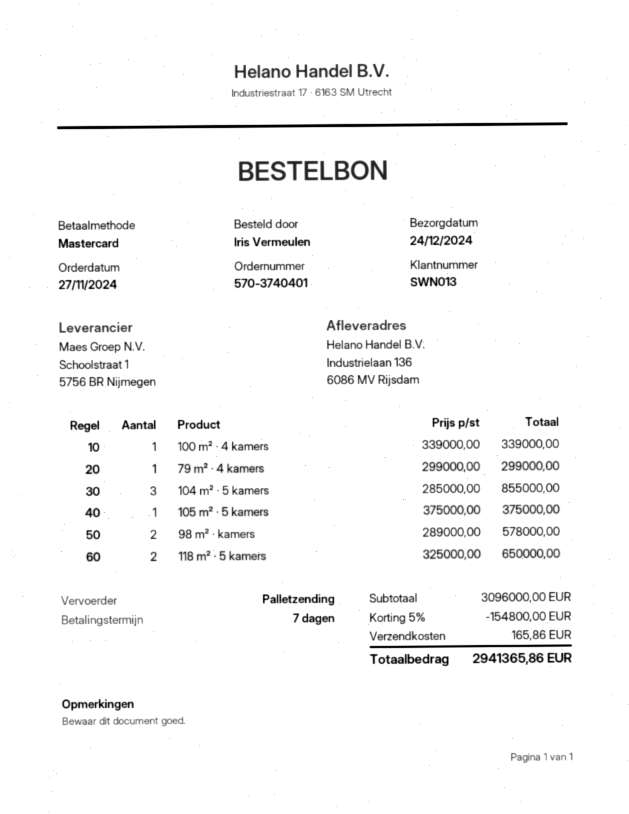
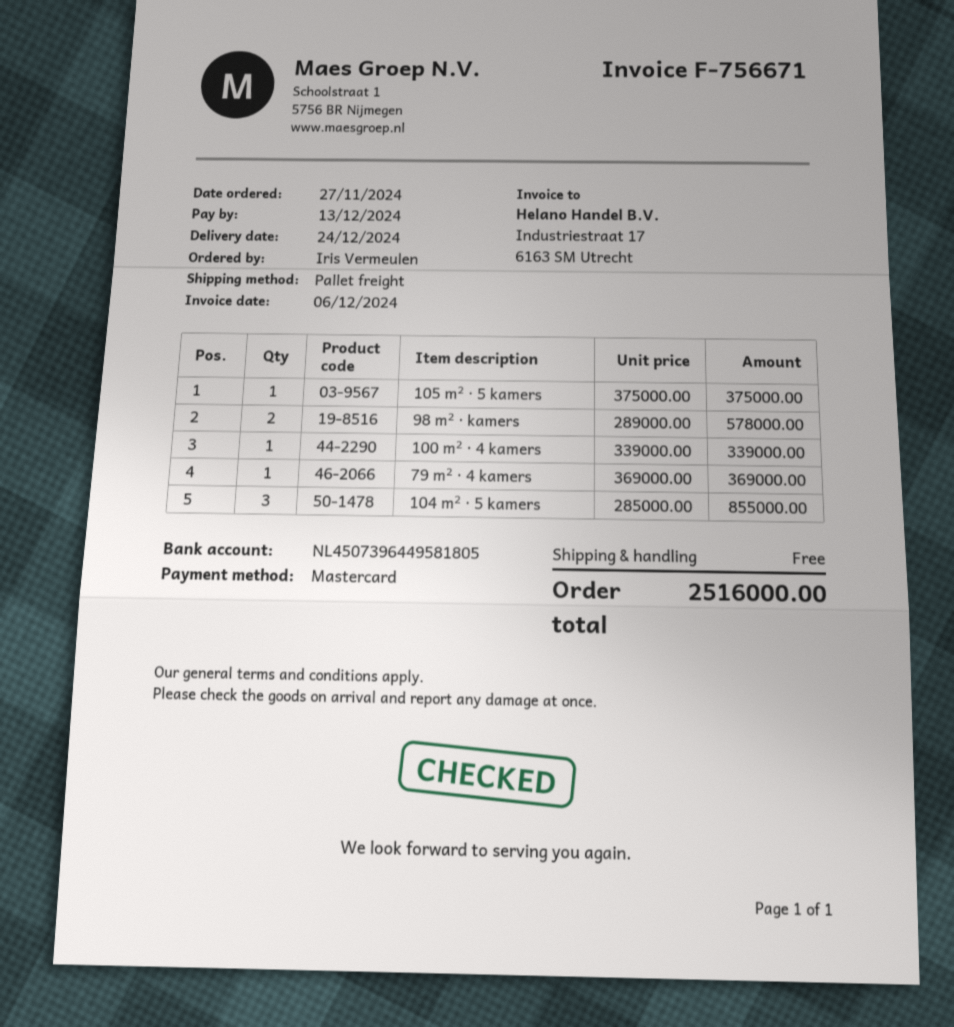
79 m² · 4 kamers: 1 x 299000.00 = 299000.00 -> 1 x 369000.00 = 369000.00
118 m² · 5 kamers: 2 x 325000.00 = 650000.00 -> none
discount: 5% = 154800.00 -> none
shipping: 165.86 -> 0.00
total: 2941365.86 -> 2516000.00

